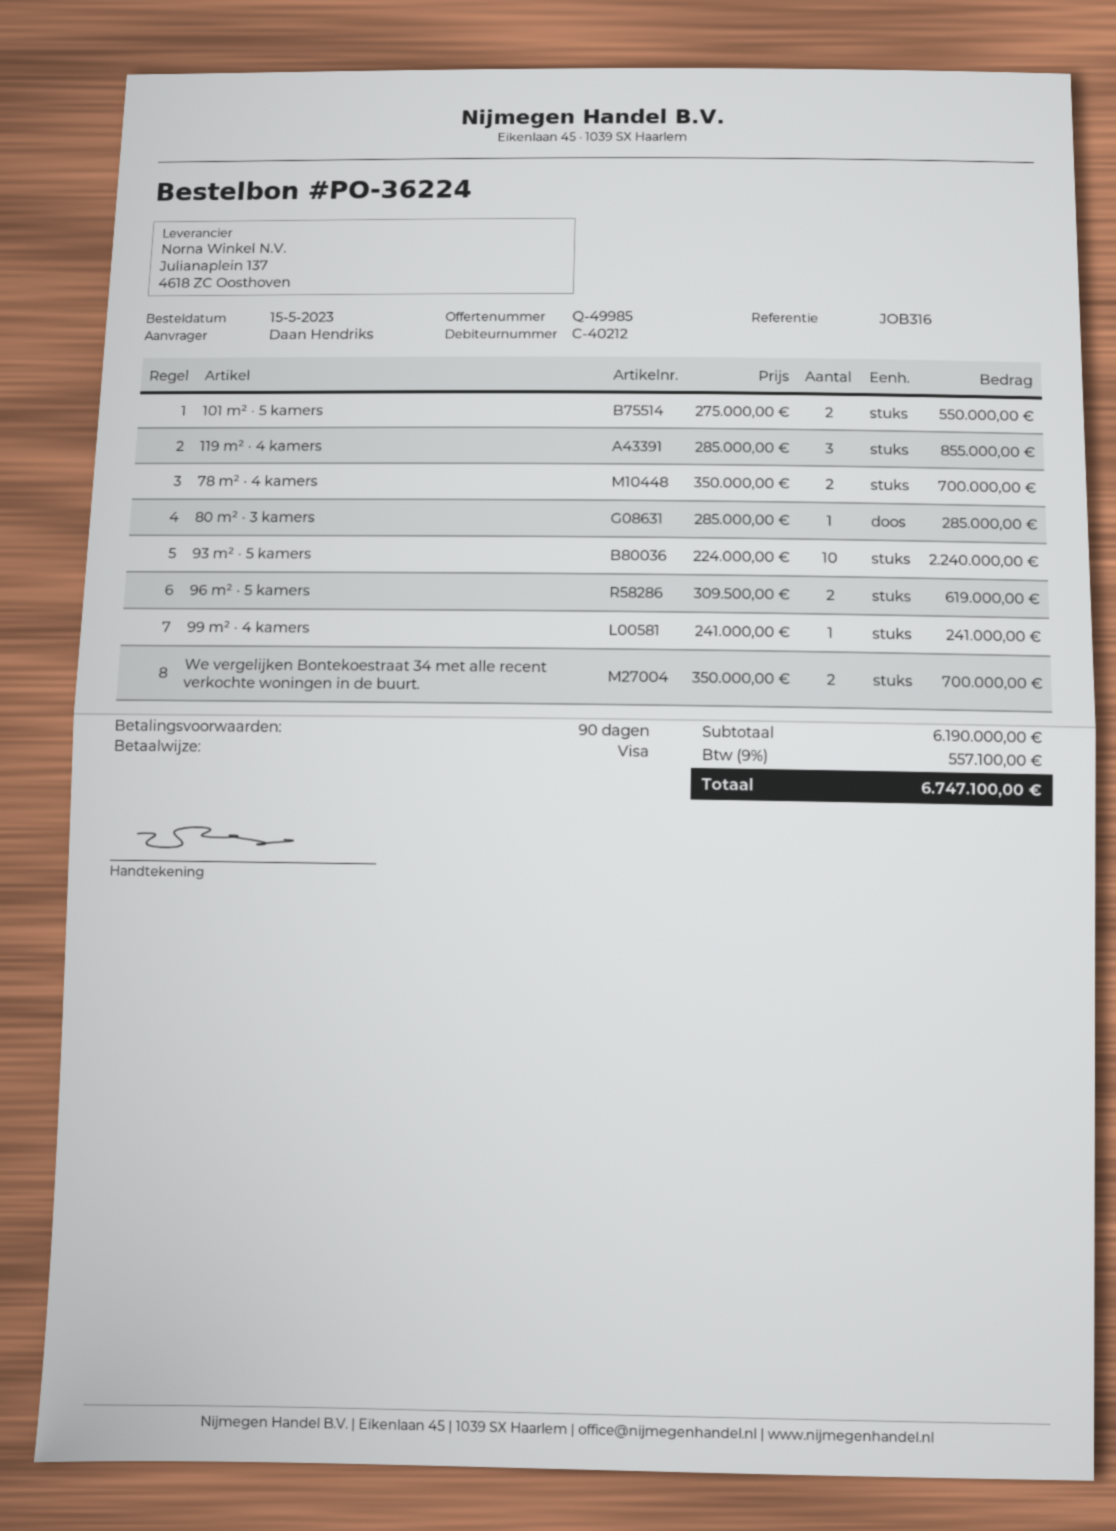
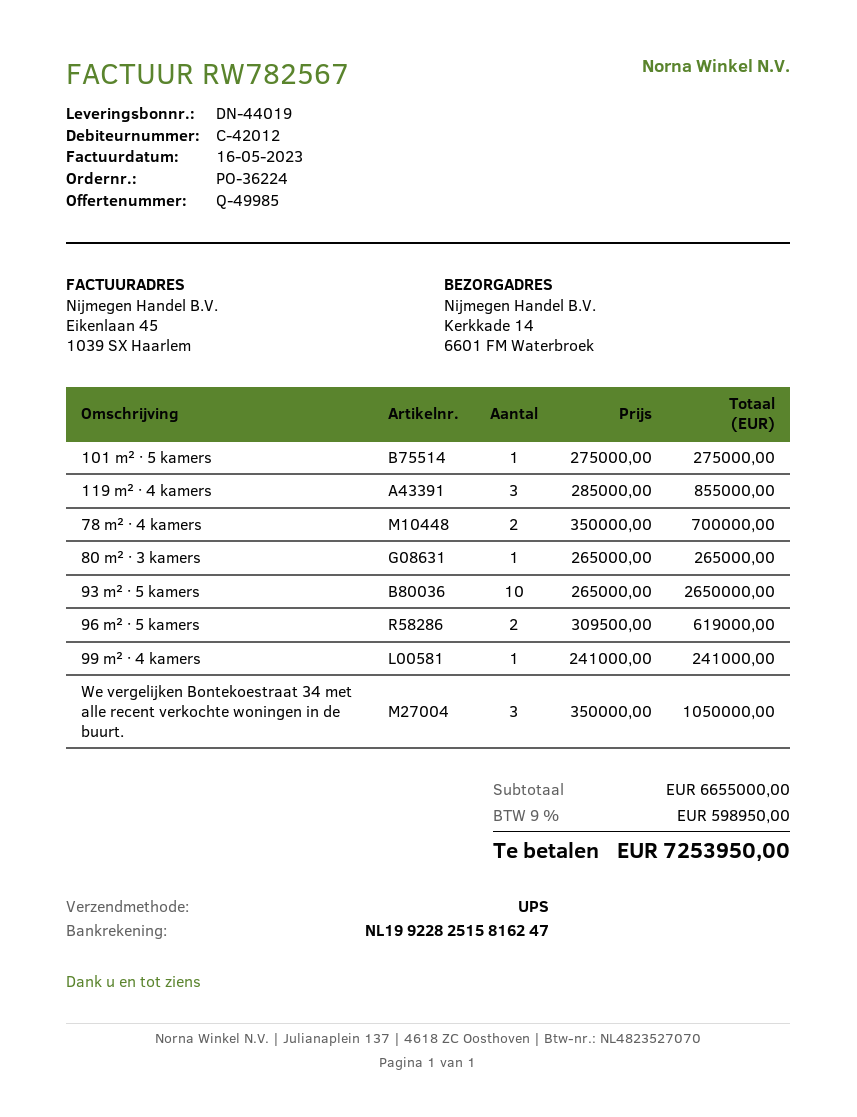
customer number: C-40212 -> C-42012
101 m² · 5 kamers: 2 x 275000.00 = 550000.00 -> 1 x 275000.00 = 275000.00
80 m² · 3 kamers: 1 x 285000.00 = 285000.00 -> 1 x 265000.00 = 265000.00
93 m² · 5 kamers: 10 x 224000.00 = 2240000.00 -> 10 x 265000.00 = 2650000.00
We vergelijken Bontekoestraat 34 met alle recent verkochte woningen in de buurt.: 2 x 350000.00 = 700000.00 -> 3 x 350000.00 = 1050000.00
subtotal: 6190000.00 -> 6655000.00
tax: 9% = 557100.00 -> 9% = 598950.00
total: 6747100.00 -> 7253950.00

